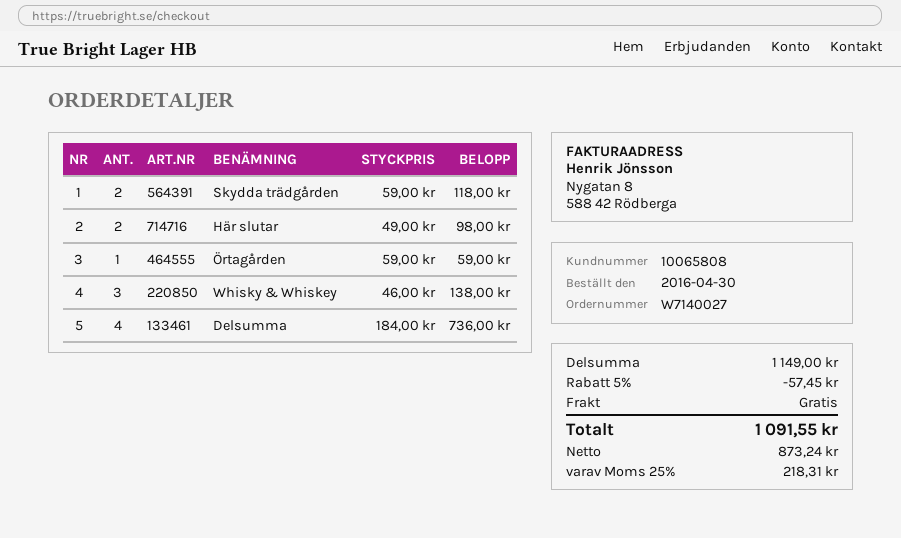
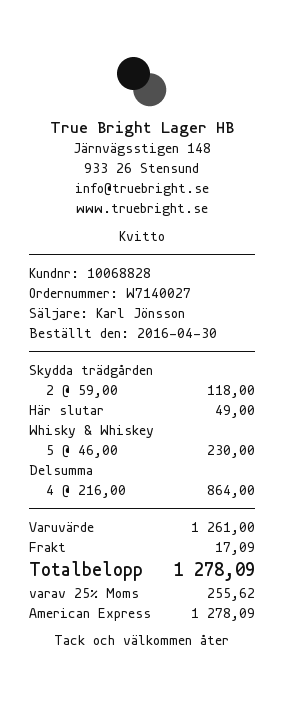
customer number: 10065808 -> 10068828
Här slutar: 2 x 49.00 = 98.00 -> 1 x 49.00 = 49.00
Örtagården: 1 x 59.00 = 59.00 -> none
Whisky & Whiskey: 3 x 46.00 = 138.00 -> 5 x 46.00 = 230.00
Delsumma: 4 x 184.00 = 736.00 -> 4 x 216.00 = 864.00
subtotal: 1149.00 -> 1261.00
discount: 5% = 57.45 -> none
shipping: 0.00 -> 17.09
tax: 25% = 218.31 -> 25% = 255.62
total: 1091.55 -> 1278.09

